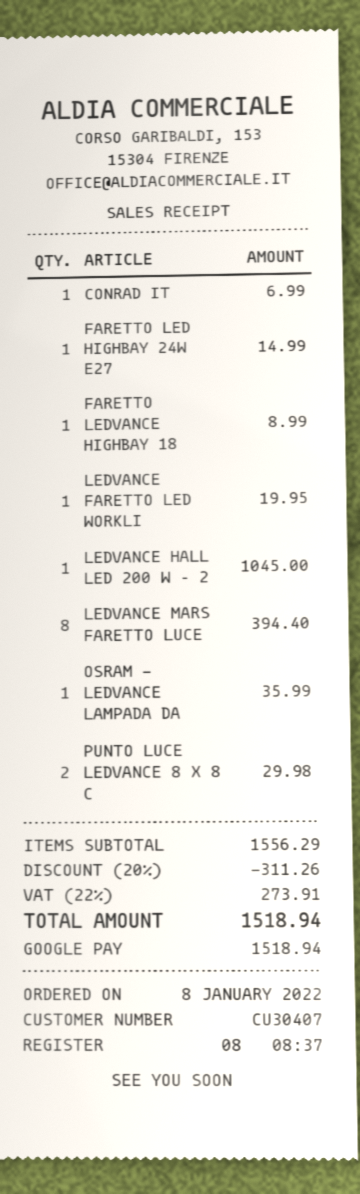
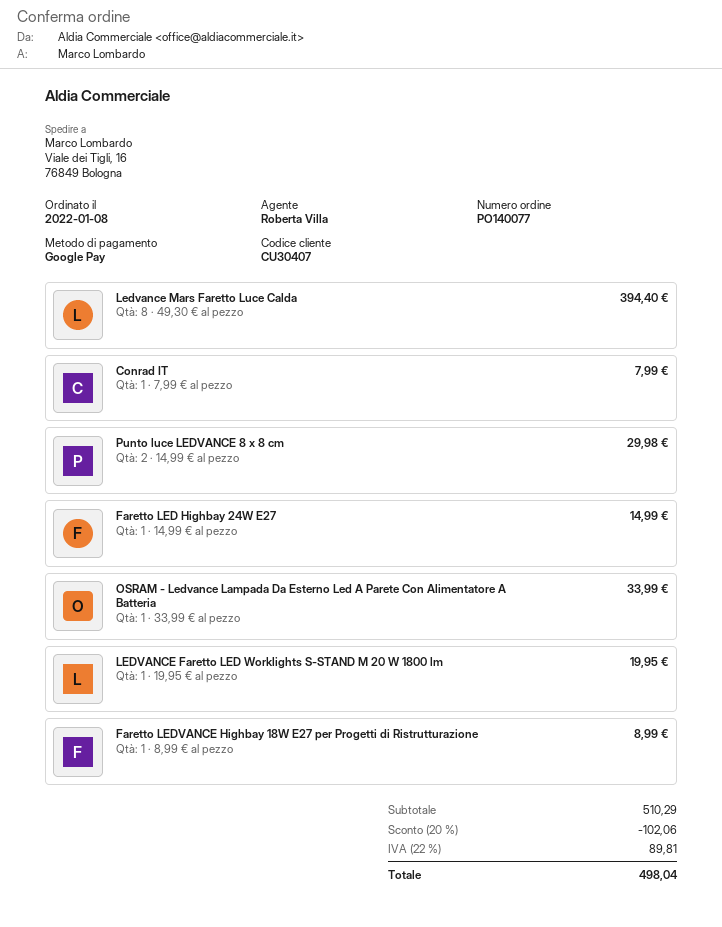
CONRAD IT: 1 for 6.99 -> 1 for 7.99
LEDVANCE HALL LED 200 W – 2: 1 for 1045.00 -> none
OSRAM - LEDVANCE LAMPADA DA: 1 for 35.99 -> 1 for 33.99
subtotal: 1556.29 -> 510.29
discount: 20% = 311.26 -> 20% = 102.06
tax: 22% = 273.91 -> 22% = 89.81
total: 1518.94 -> 498.04

